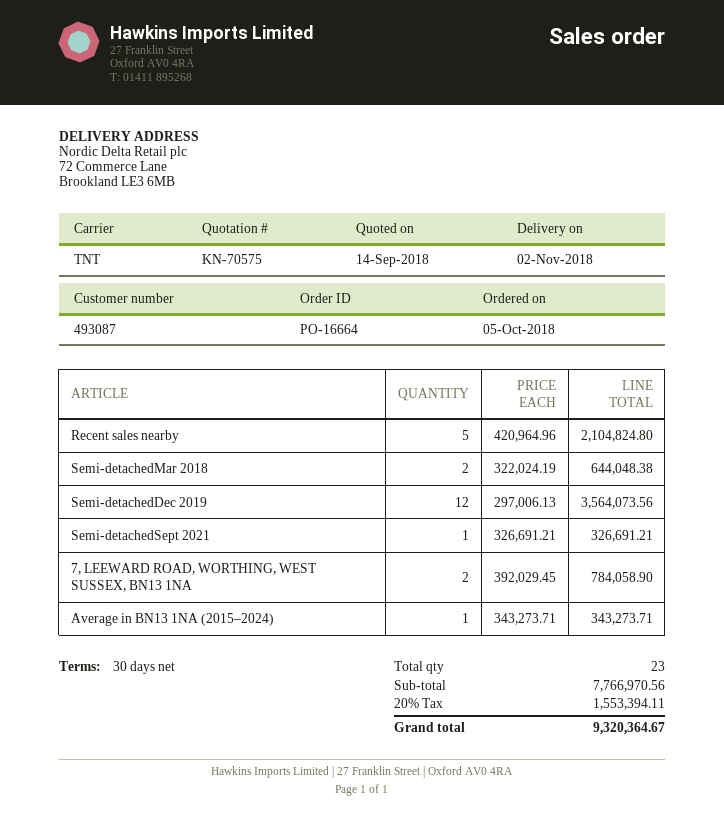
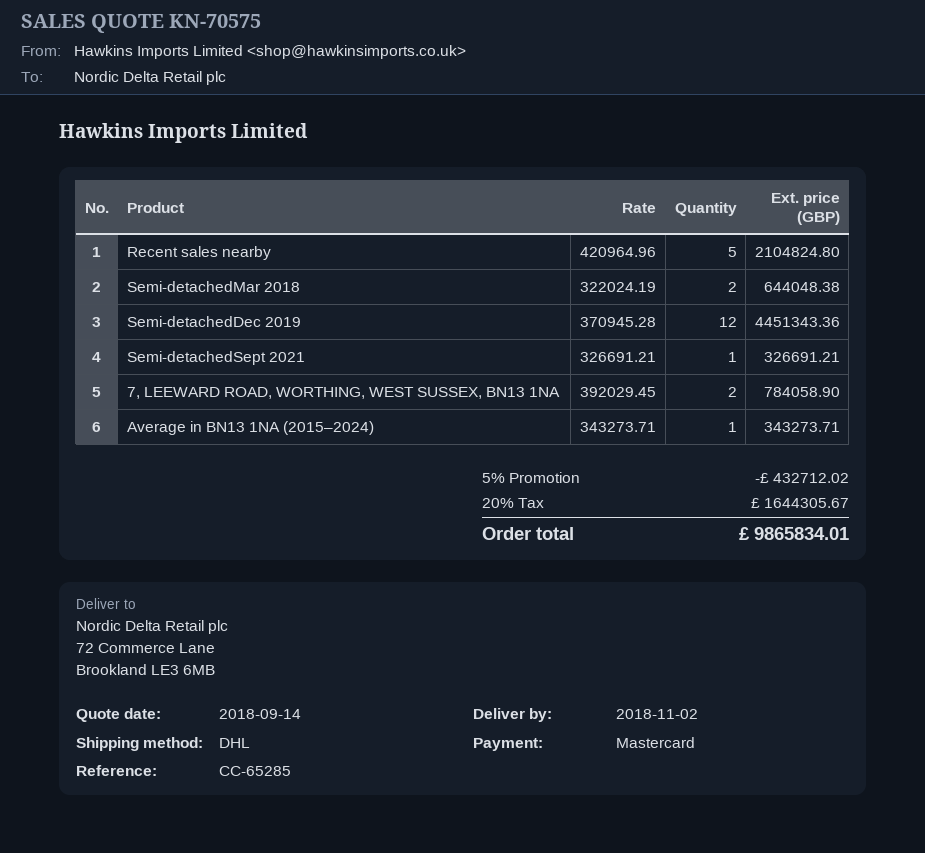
shipping method: TNT -> DHL
Semi-detachedDec 2019: 12 x 297006.13 = 3564073.56 -> 12 x 370945.28 = 4451343.36
discount: none -> 5% = 432712.02
tax: 20% = 1553394.11 -> 20% = 1644305.67
total: 9320364.67 -> 9865834.01

